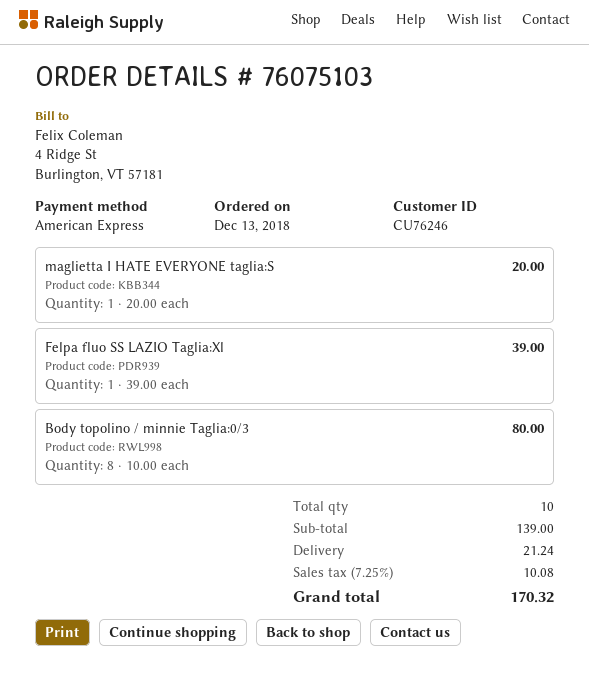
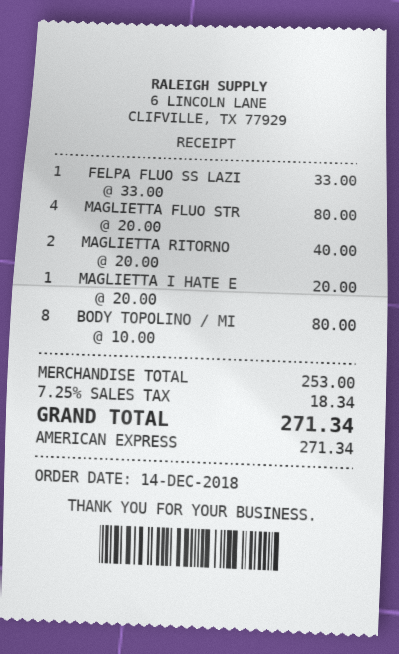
order date: 2018-12-13 -> 2018-12-14
Felpa fluo SS LAZIO Taglia:Xl: 1 x 39.00 = 39.00 -> 1 x 33.00 = 33.00
MAGLIETTA FLUO STR: none -> 4 x 20.00 = 80.00
MAGLIETTA RITORNO: none -> 2 x 20.00 = 40.00
subtotal: 139.00 -> 253.00
shipping: 21.24 -> none
tax: 7.25% = 10.08 -> 7.25% = 18.34
total: 170.32 -> 271.34

